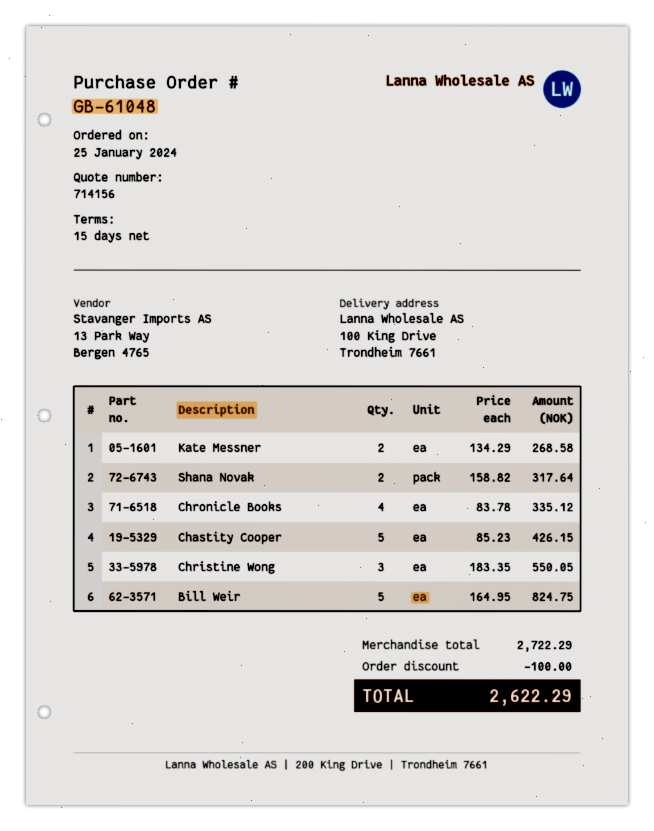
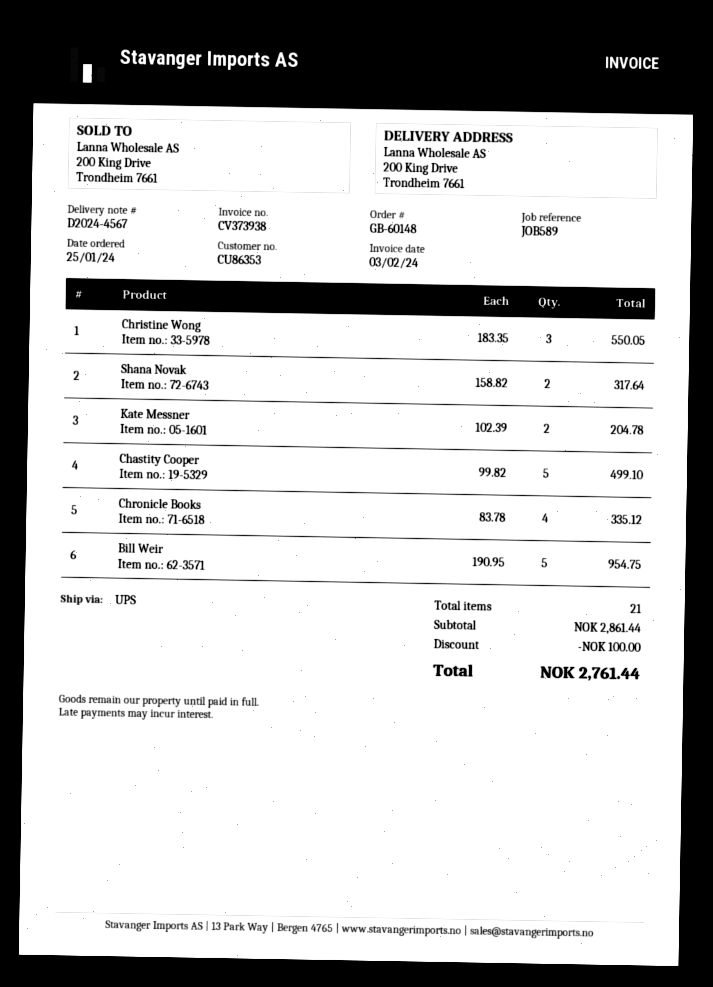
order number: GB-61048 -> GB-60148
ship to: 100 King Drive, Trondheim 7661 -> 200 King Drive, Trondheim 7661
Kate Messner: 2 x 134.29 = 268.58 -> 2 x 102.39 = 204.78
Chastity Cooper: 5 x 85.23 = 426.15 -> 5 x 99.82 = 499.10
Bill Weir: 5 x 164.95 = 824.75 -> 5 x 190.95 = 954.75
subtotal: 2722.29 -> 2861.44
total: 2622.29 -> 2761.44

